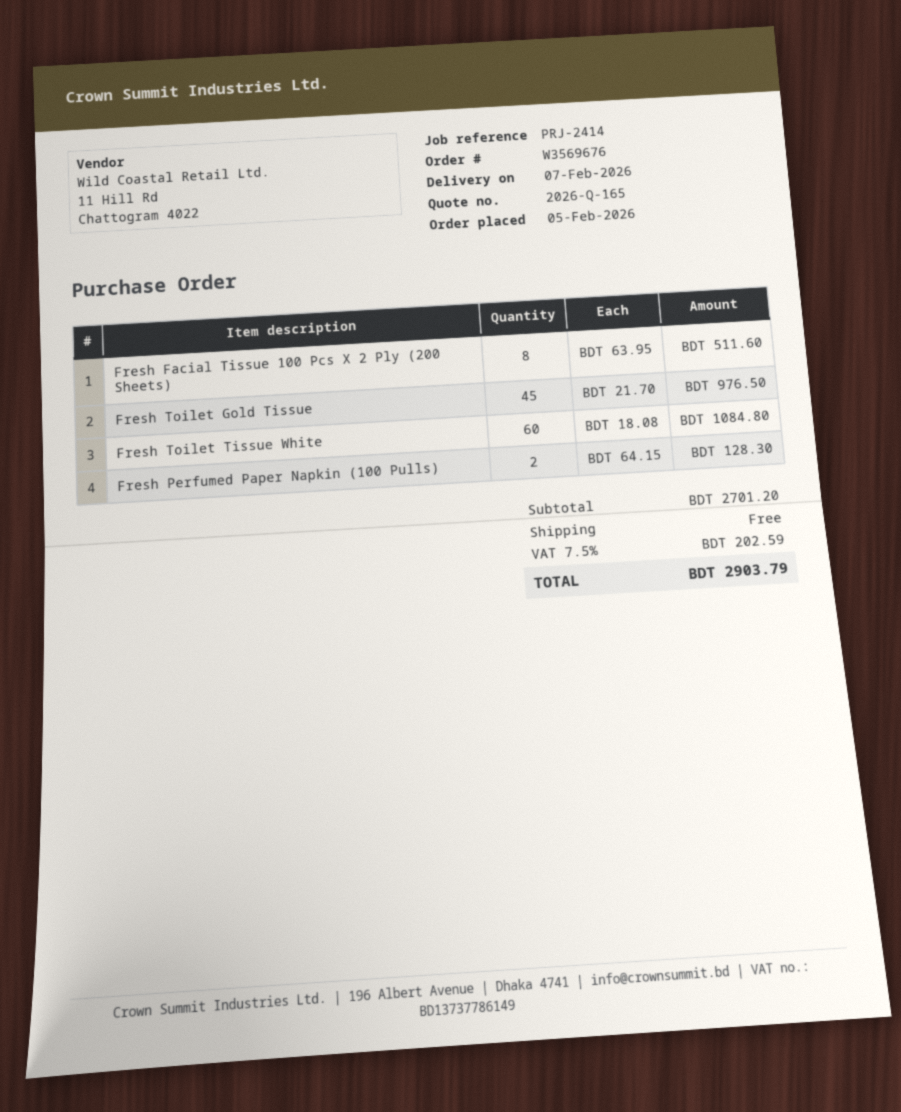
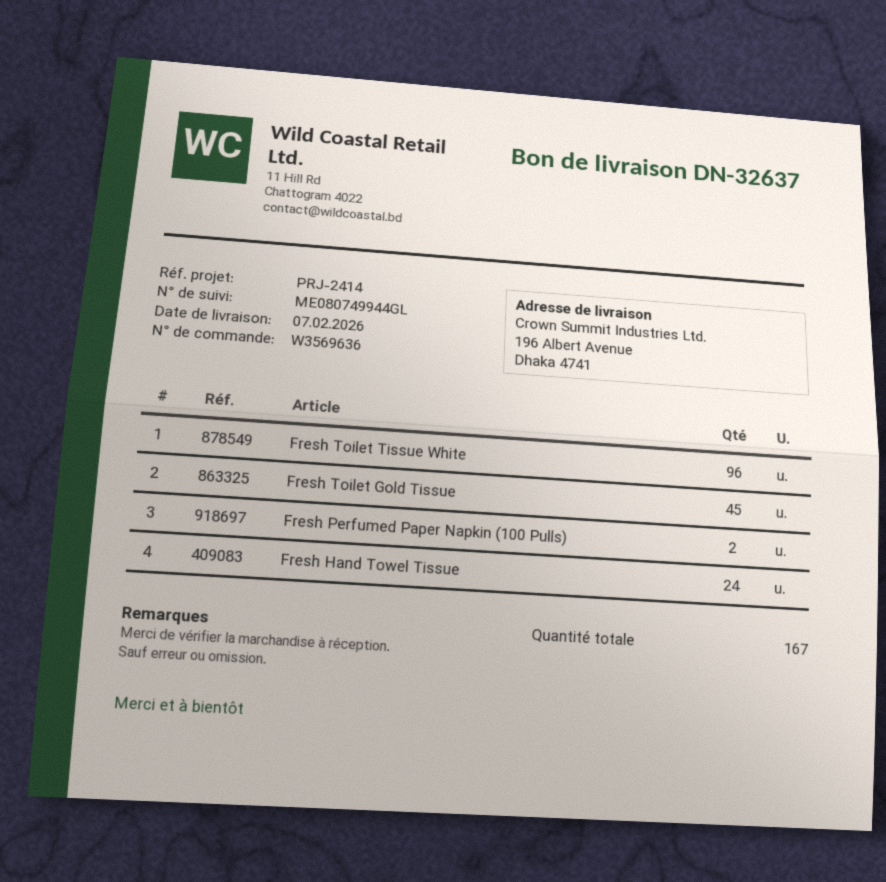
order number: W3569676 -> W3569636
Fresh Facial Tissue 100 Pcs X 2 Ply (200 Sheets): 8 -> none
Fresh Toilet Tissue White: 60 -> 96
Fresh Hand Towel Tissue: none -> 24

